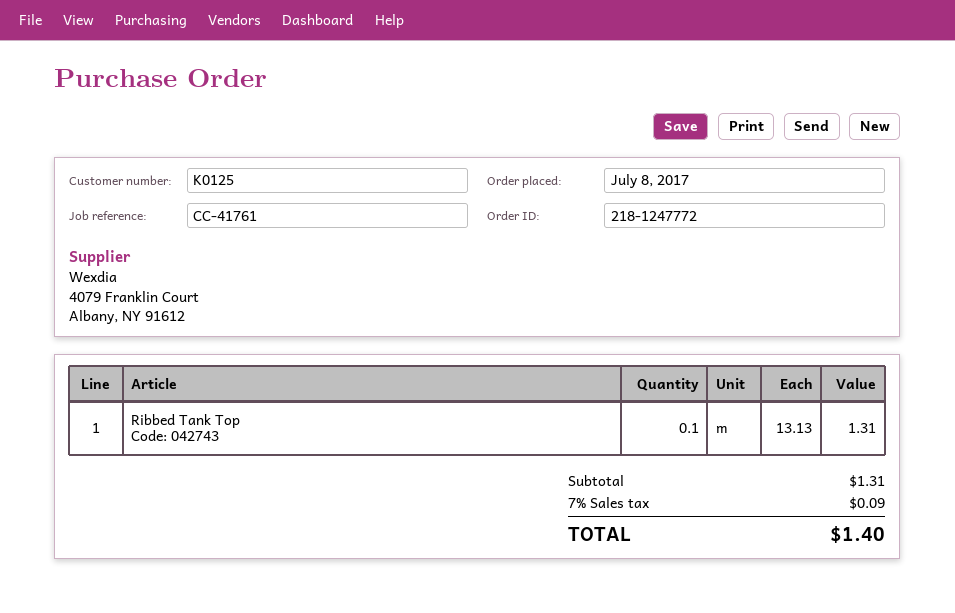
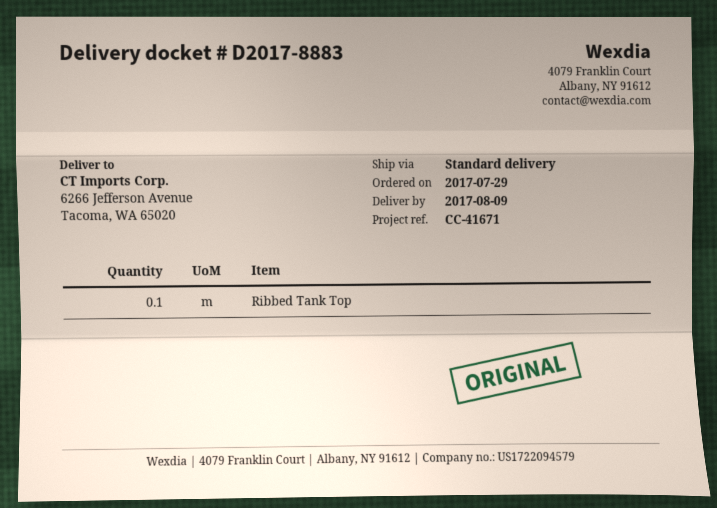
order date: 2017-07-08 -> 2017-07-29
reference: CC-41761 -> CC-41671

